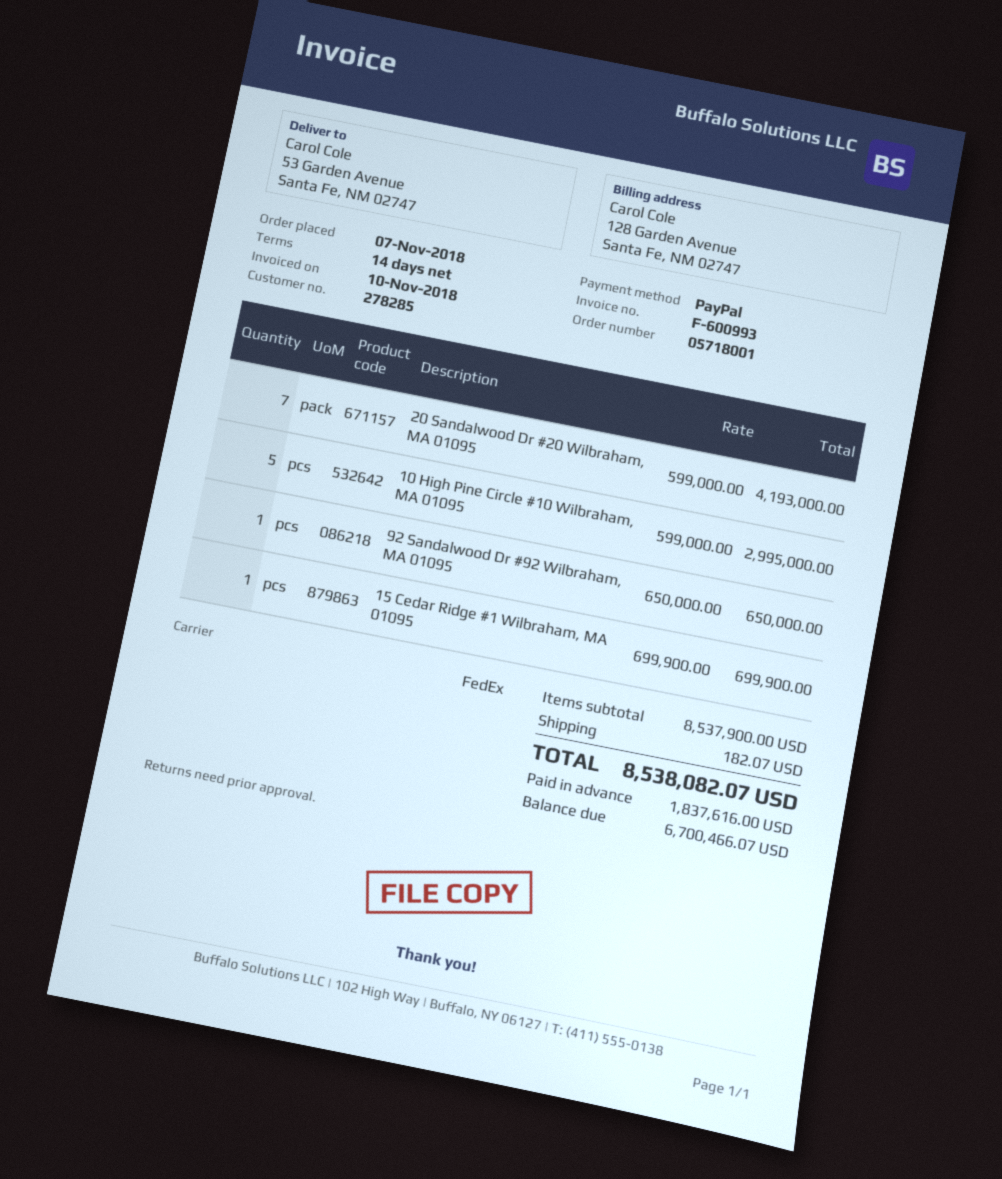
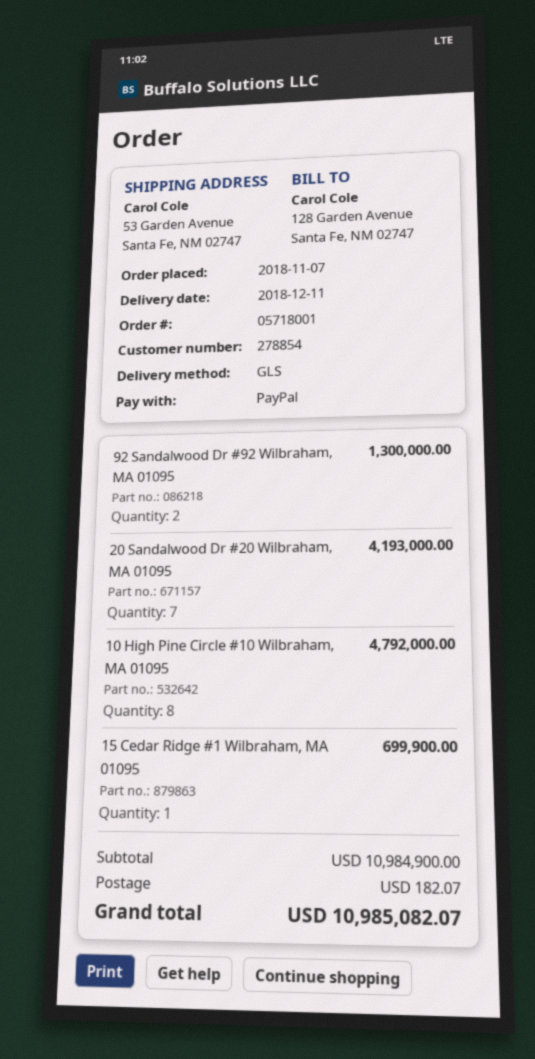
customer number: 278285 -> 278854
shipping method: FedEx -> GLS
10 High Pine Circle #10 Wilbraham, MA 01095: 5 for 2995000.00 -> 8 for 4792000.00
92 Sandalwood Dr #92 Wilbraham, MA 01095: 1 for 650000.00 -> 2 for 1300000.00
subtotal: 8537900.00 -> 10984900.00
total: 8538082.07 -> 10985082.07

